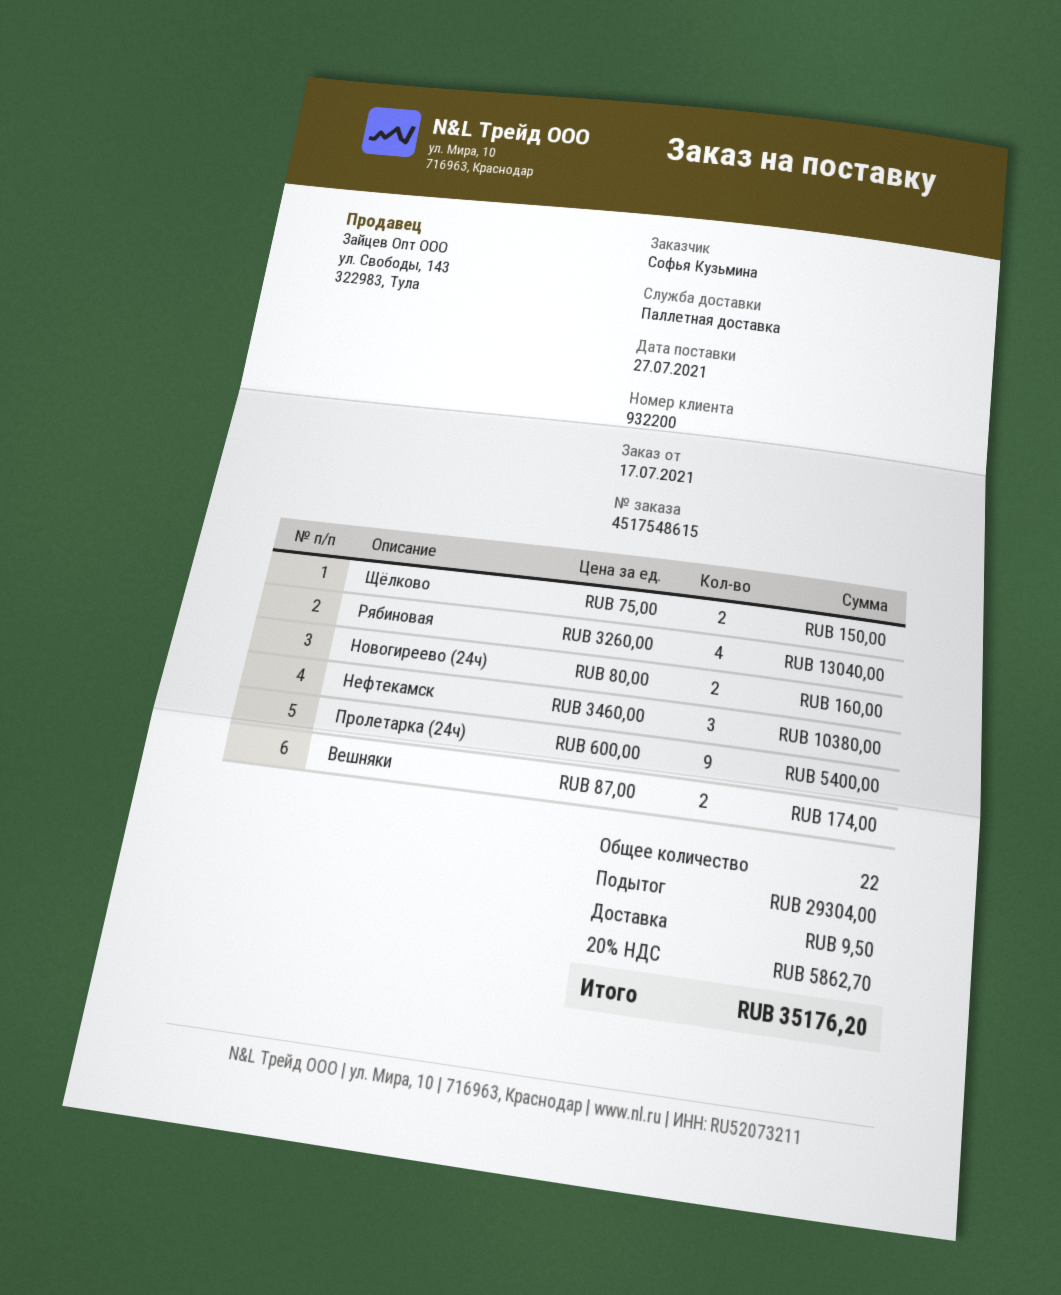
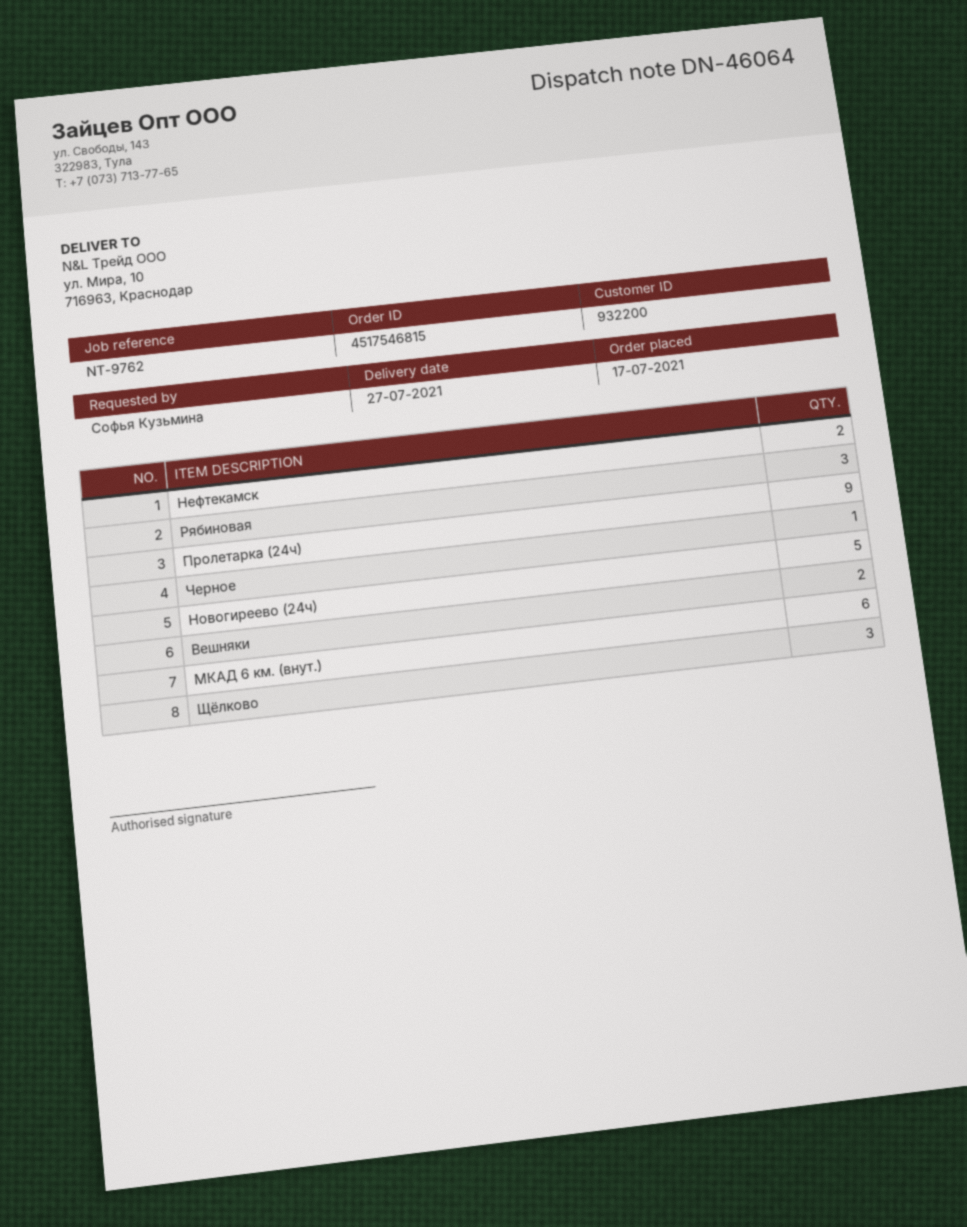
order number: 4517548615 -> 4517546815
Щёлково: 2 -> 3
Рябиновая: 4 -> 3
Новогиреево (24ч): 2 -> 5
Нефтекамск: 3 -> 2
Черное: none -> 1
МКАД 6 км. (внут.): none -> 6

